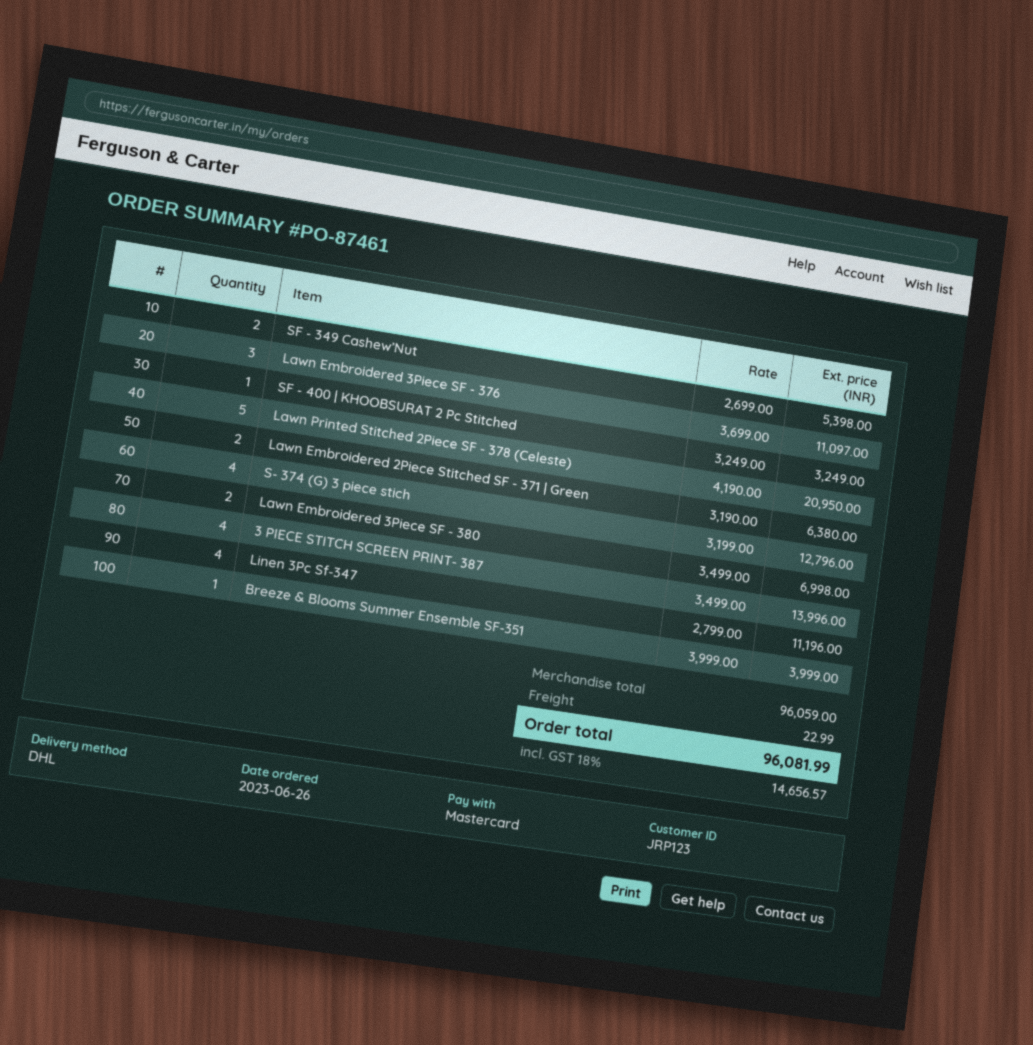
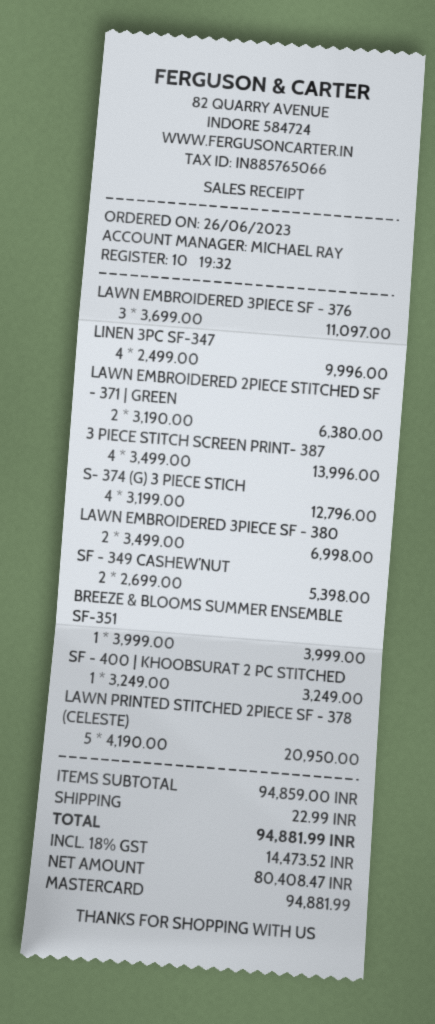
Linen 3Pc Sf-347: 4 x 2799.00 = 11196.00 -> 4 x 2499.00 = 9996.00
subtotal: 96059.00 -> 94859.00
tax: 18% = 14656.57 -> 18% = 14473.52
total: 96081.99 -> 94881.99

